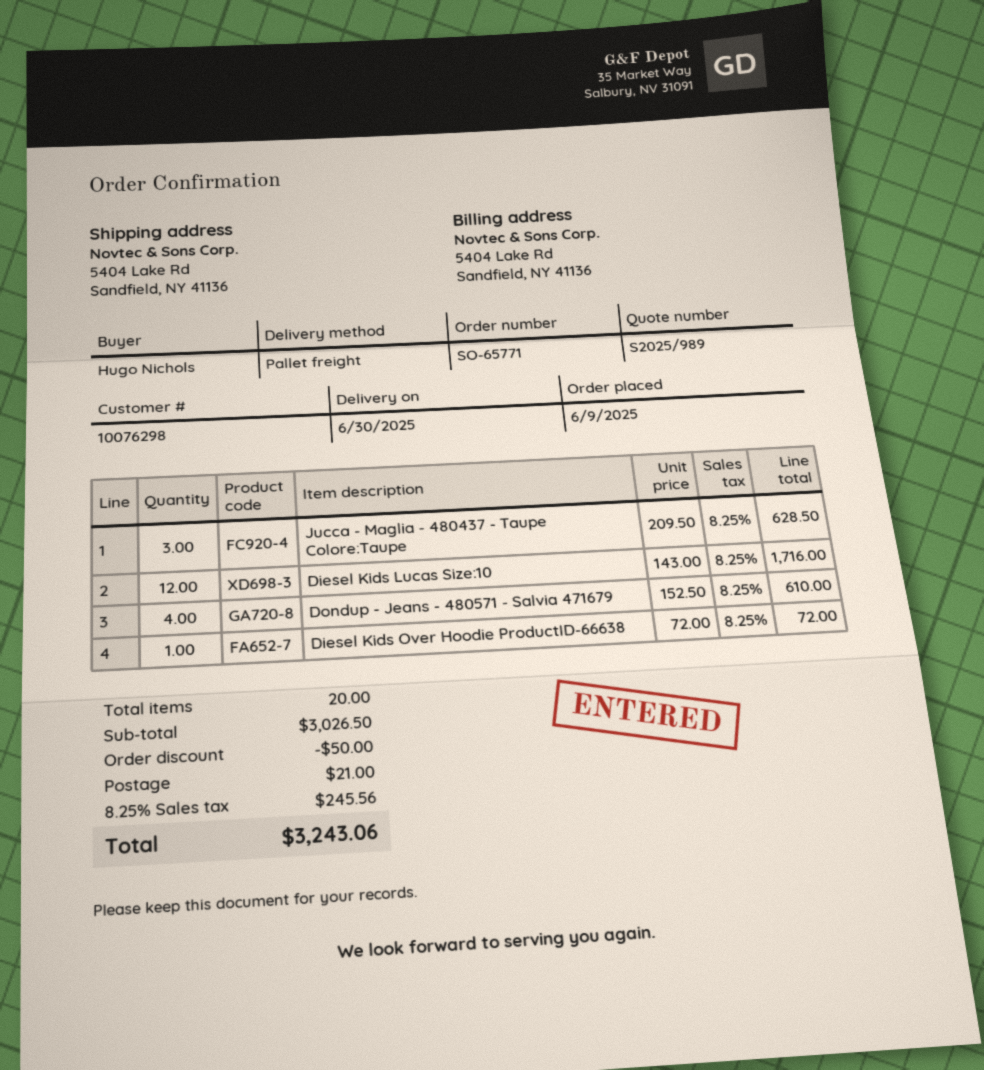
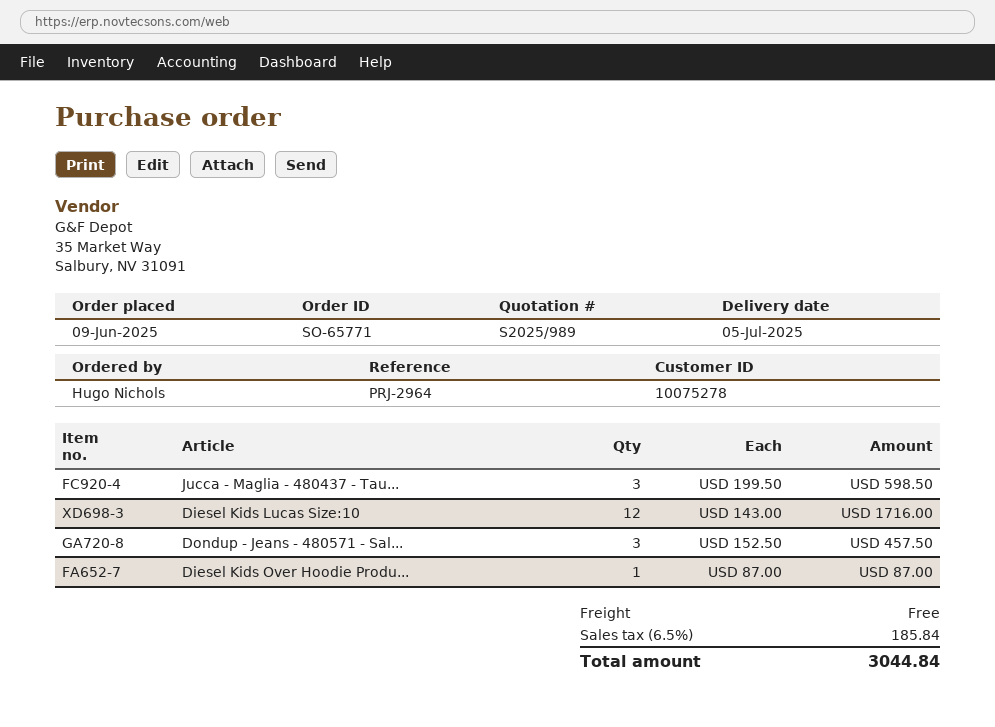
delivery date: 2025-06-30 -> 2025-07-05
customer number: 10076298 -> 10075278
Jucca - Maglia - 480437 - Taupe Colore:Taupe: 3 x 209.50 = 628.50 -> 3 x 199.50 = 598.50
Dondup - Jeans - 480571 - Salvia 471679: 4 x 152.50 = 610.00 -> 3 x 152.50 = 457.50
Diesel Kids Over Hoodie ProductID-66638: 1 x 72.00 = 72.00 -> 1 x 87.00 = 87.00
discount: 50.00 -> none
shipping: 21.00 -> 0.00
tax: 8.25% = 245.56 -> 6.5% = 185.84
total: 3243.06 -> 3044.84

